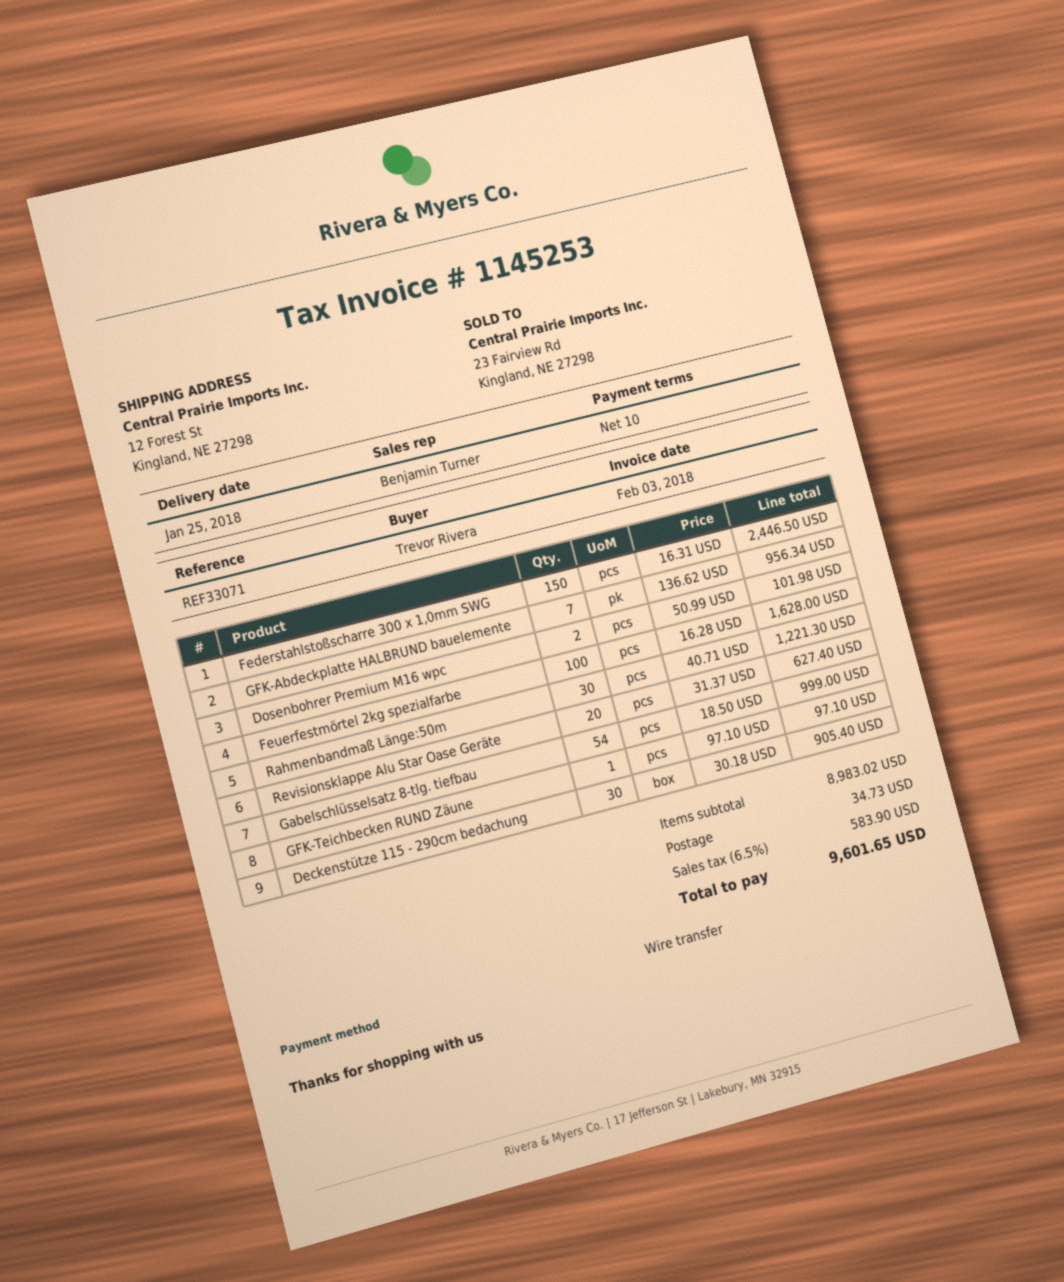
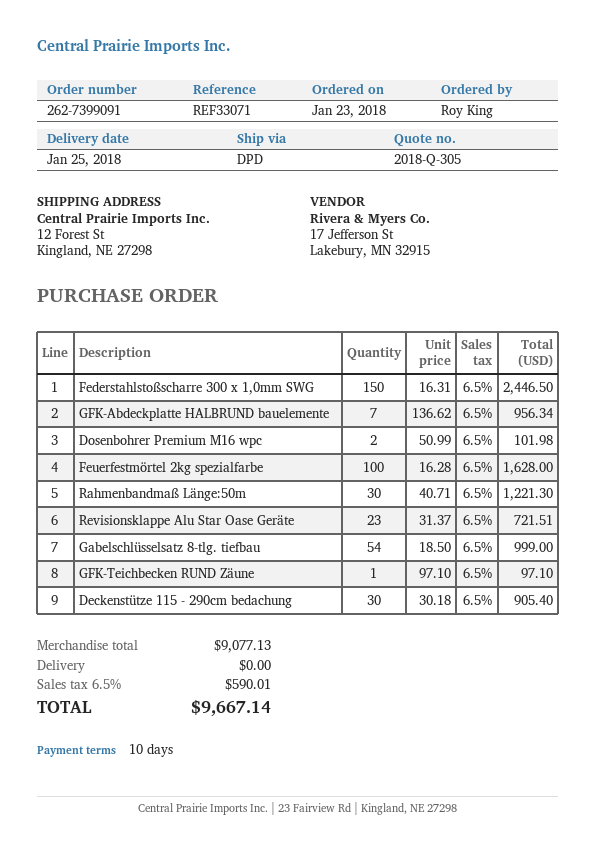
ordered by: Trevor Rivera -> Roy King
Revisionsklappe Alu Star Oase Geräte: 20 x 31.37 = 627.40 -> 23 x 31.37 = 721.51
subtotal: 8983.02 -> 9077.13
shipping: 34.73 -> 0.00
tax: 6.5% = 583.90 -> 6.5% = 590.01
total: 9601.65 -> 9667.14

